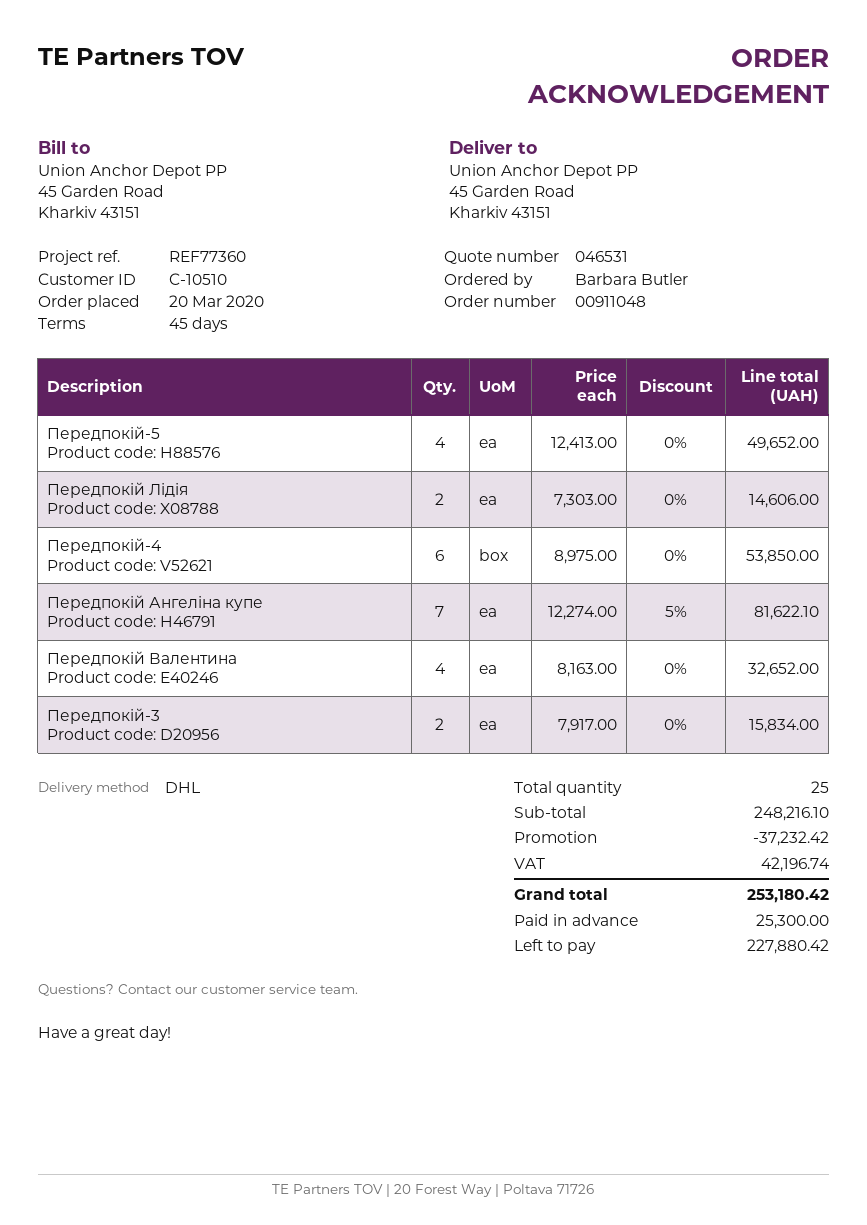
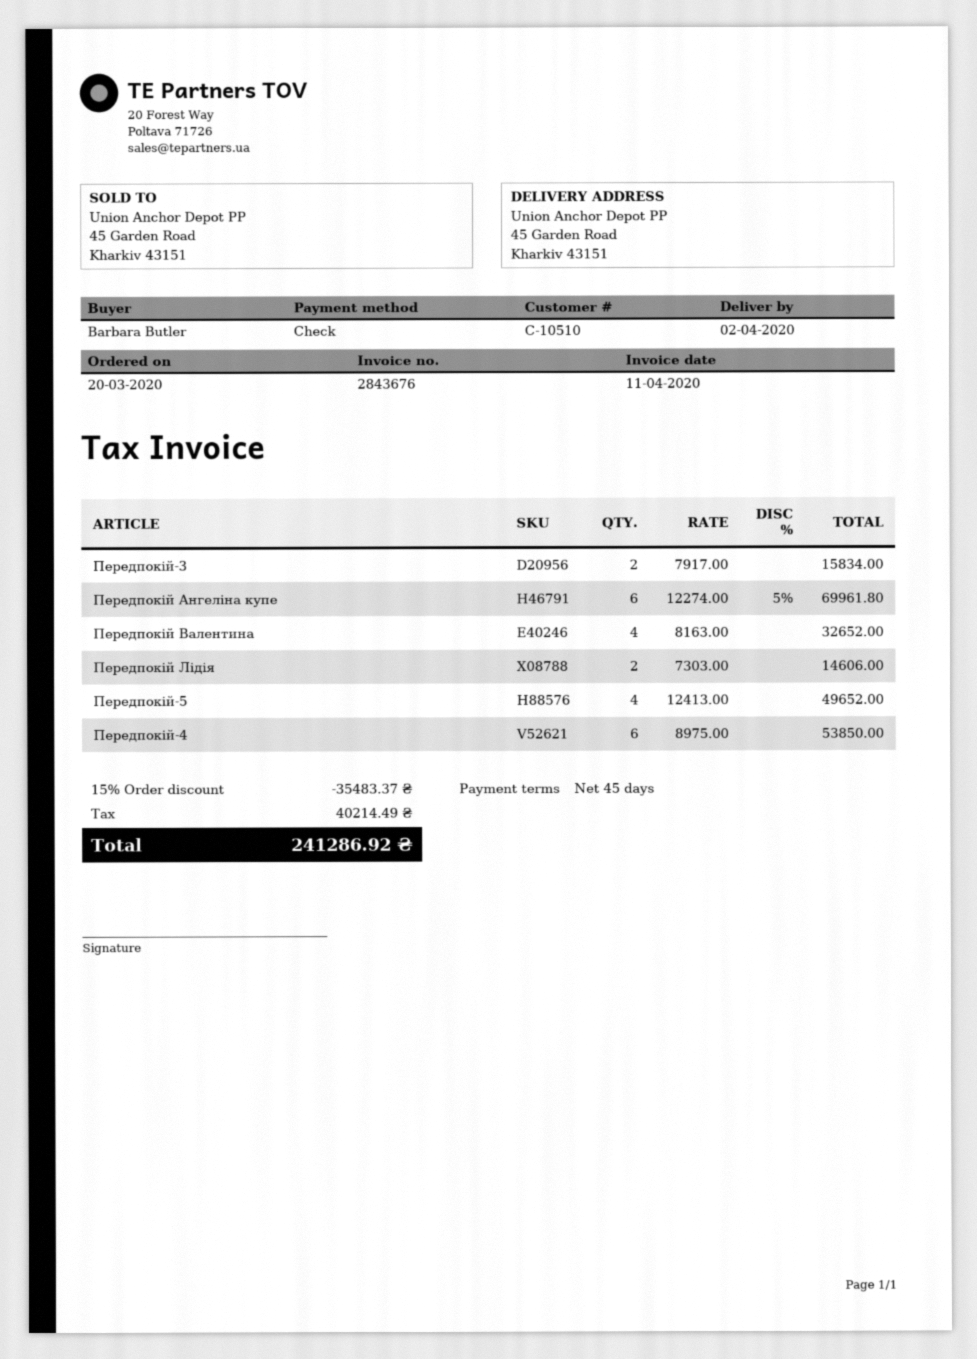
Передпокій Ангеліна купе: 7 x 12274.00 - 5% = 81622.10 -> 6 x 12274.00 - 5% = 69961.80
discount: 37232.42 -> 35483.37
tax: 42196.74 -> 40214.49
total: 253180.42 -> 241286.92

